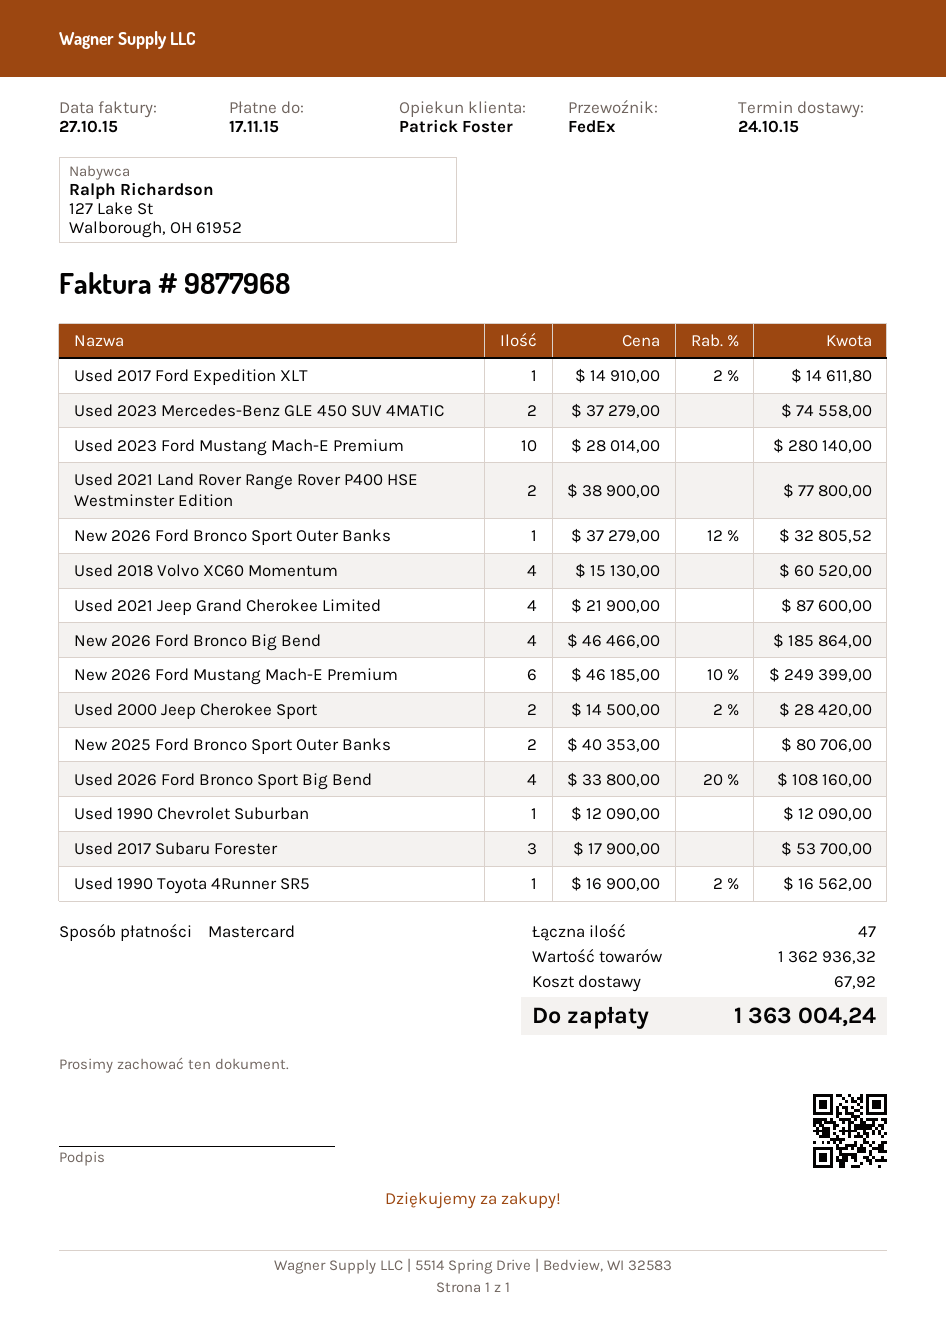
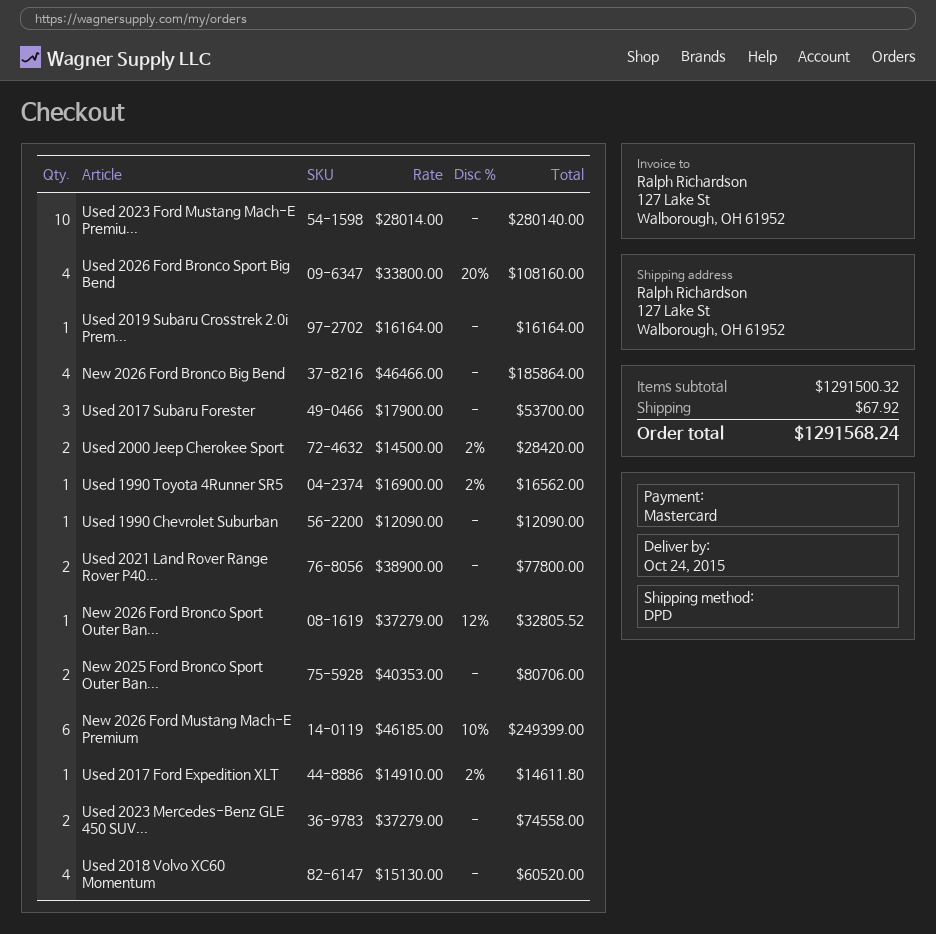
shipping method: FedEx -> DPD
Used 2021 Jeep Grand Cherokee Limited: 4 x 21900.00 = 87600.00 -> none
Used 2019 Subaru Crosstrek 2.0i Prem...: none -> 1 x 16164.00 = 16164.00
subtotal: 1362936.32 -> 1291500.32
total: 1363004.24 -> 1291568.24

